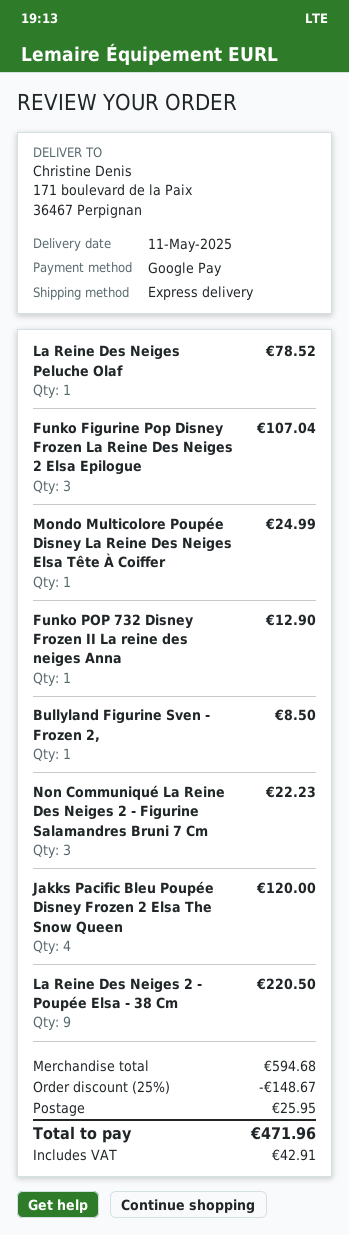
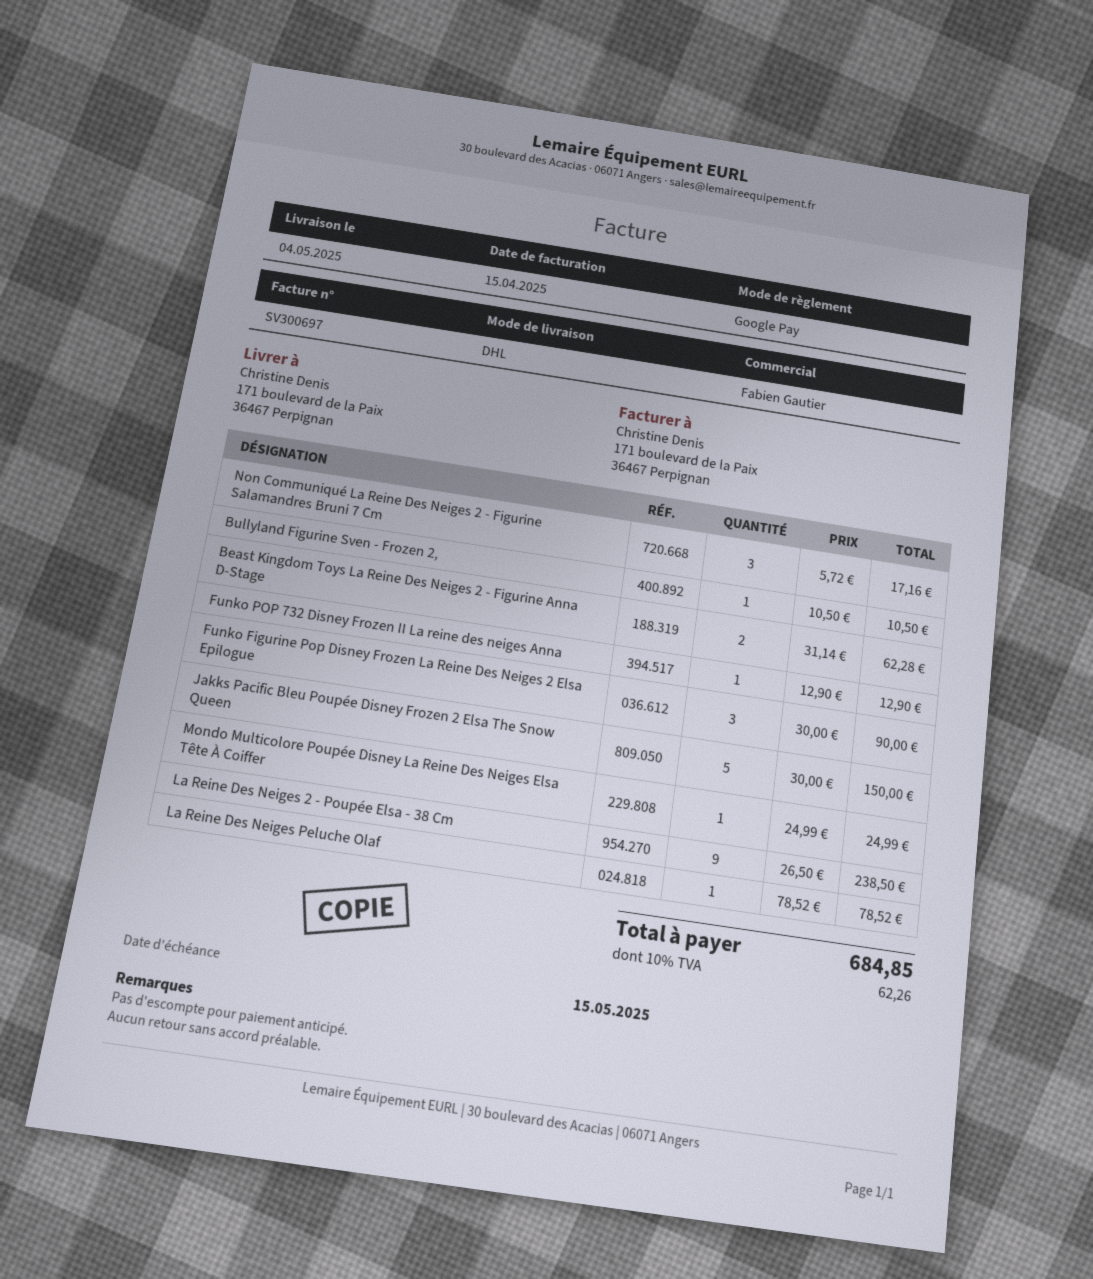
delivery date: 2025-05-11 -> 2025-05-04
shipping method: express -> DHL
Funko Figurine Pop Disney Frozen La Reine Des Neiges 2 Elsa Epilogue: 3 for 107.04 -> 3 for 90.00
Bullyland Figurine Sven - Frozen 2,: 1 for 8.50 -> 1 for 10.50
Non Communiqué La Reine Des Neiges 2 - Figurine Salamandres Bruni 7 Cm: 3 for 22.23 -> 3 for 17.16
Jakks Pacific Bleu Poupée Disney Frozen 2 Elsa The Snow Queen: 4 for 120.00 -> 5 for 150.00
La Reine Des Neiges 2 - Poupée Elsa - 38 Cm: 9 for 220.50 -> 9 for 238.50
Beast Kingdom Toys La Reine Des Neiges 2 - Figurine Anna D-Stage: none -> 2 for 62.28
discount: 25% = 148.67 -> none
shipping: 25.95 -> none
tax: 42.91 -> 62.26
total: 471.96 -> 684.85

